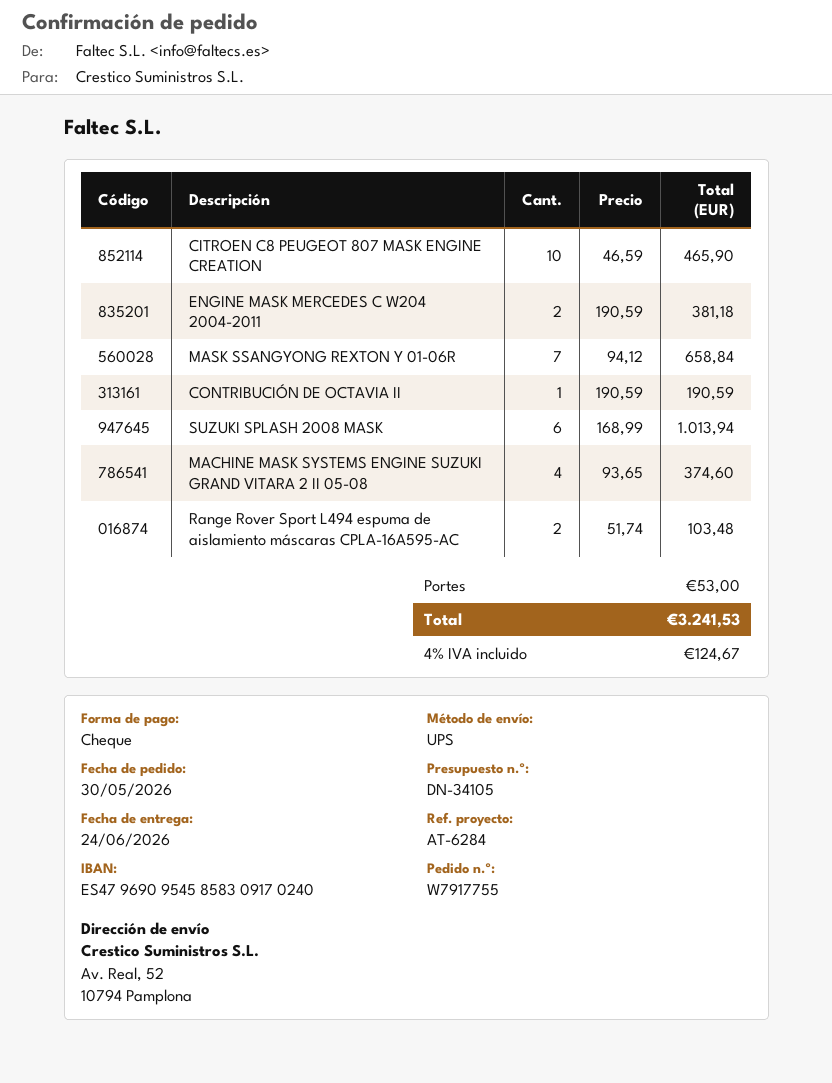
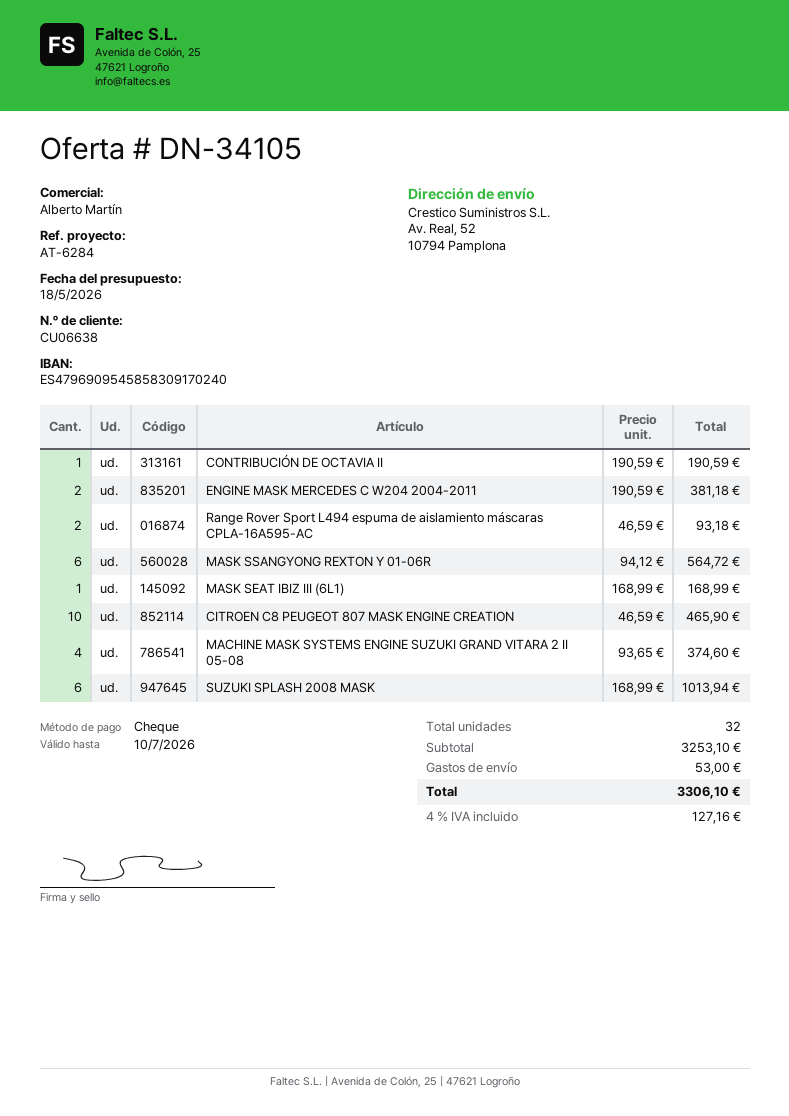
MASK SSANGYONG REXTON Y 01-06R: 7 x 94.12 = 658.84 -> 6 x 94.12 = 564.72
Range Rover Sport L494 espuma de aislamiento máscaras CPLA-16A595-AC: 2 x 51.74 = 103.48 -> 2 x 46.59 = 93.18
MASK SEAT IBIZ III (6L1): none -> 1 x 168.99 = 168.99
tax: 4% = 124.67 -> 4% = 127.16
total: 3241.53 -> 3306.10

